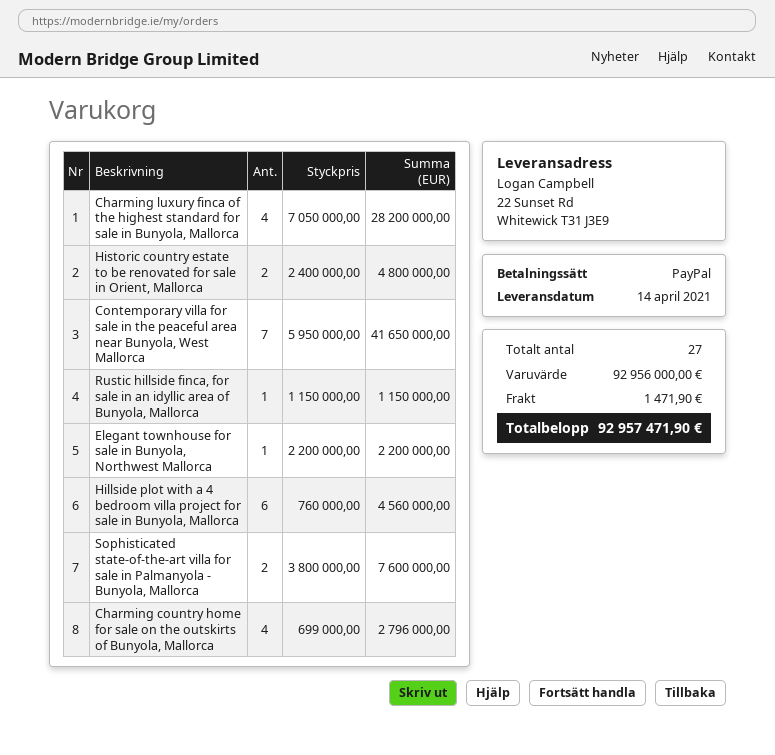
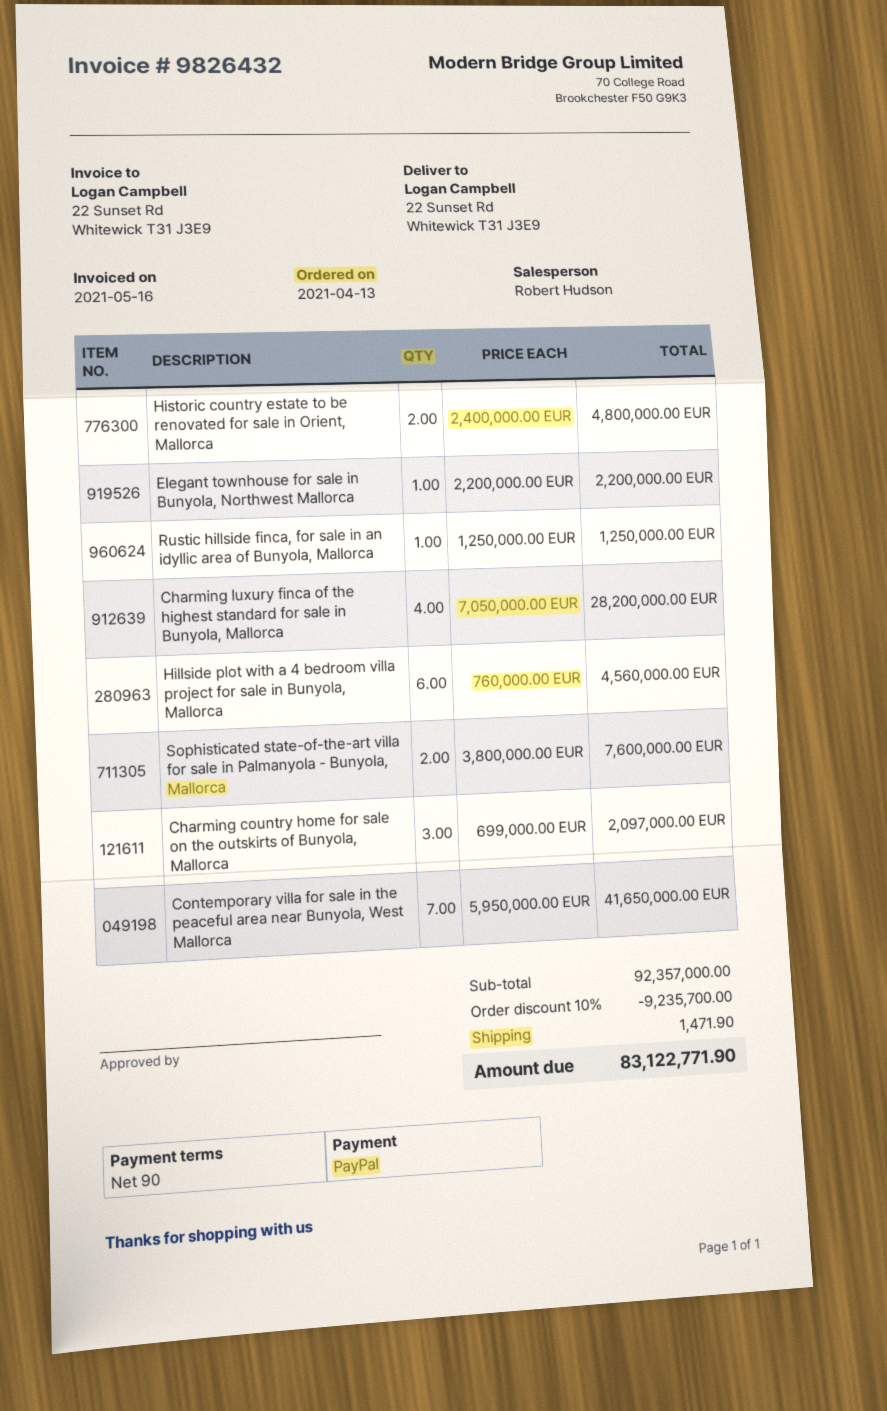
Rustic hillside finca, for sale in an idyllic area of Bunyola, Mallorca: 1 x 1150000.00 = 1150000.00 -> 1 x 1250000.00 = 1250000.00
Charming country home for sale on the outskirts of Bunyola, Mallorca: 4 x 699000.00 = 2796000.00 -> 3 x 699000.00 = 2097000.00
subtotal: 92956000.00 -> 92357000.00
discount: none -> 10% = 9235700.00
total: 92957471.90 -> 83122771.90

